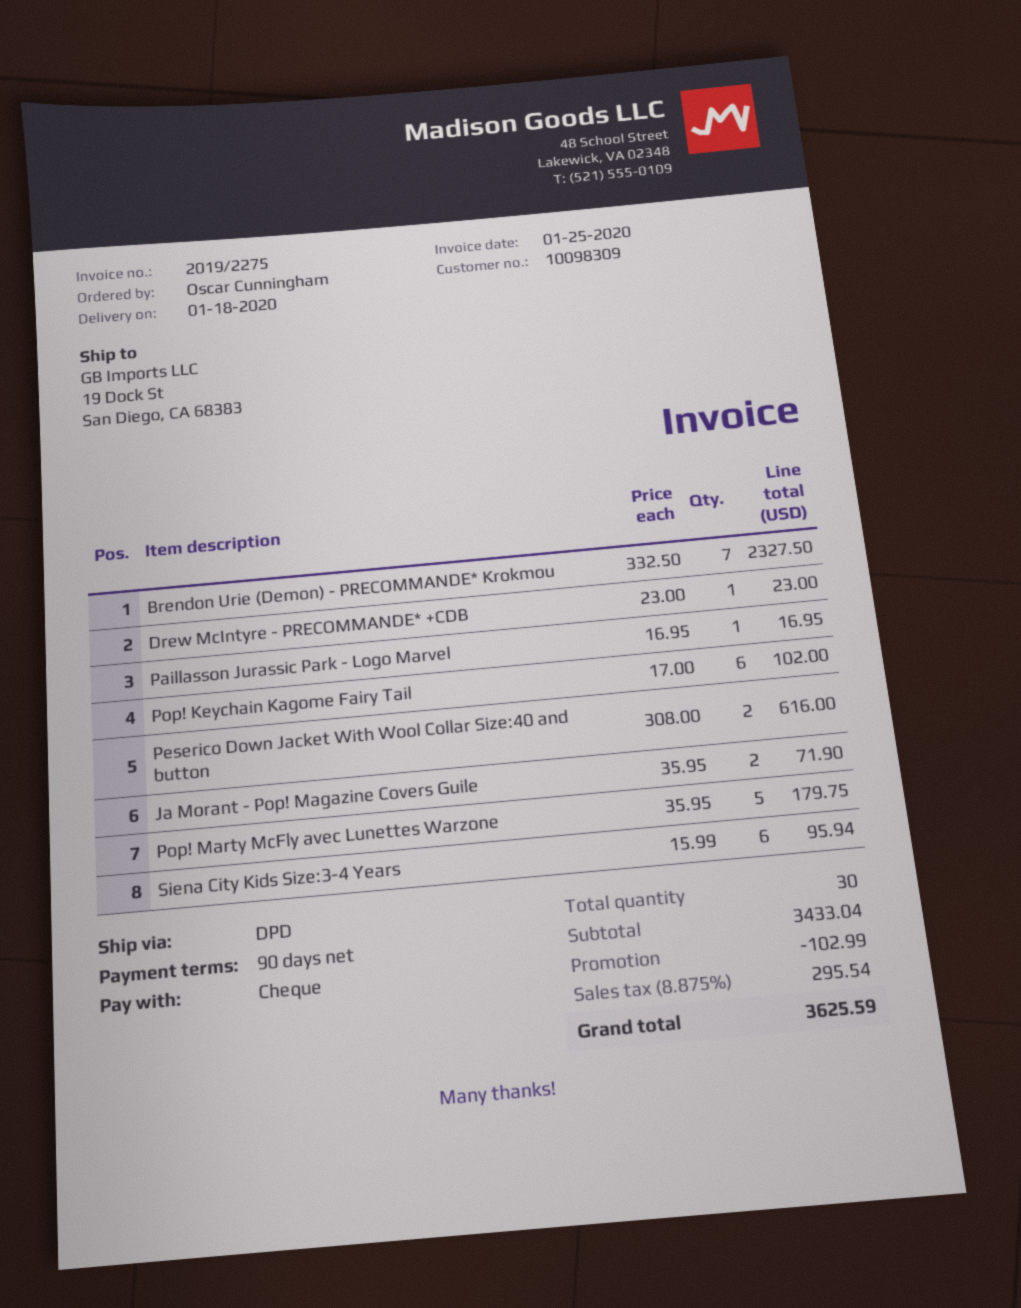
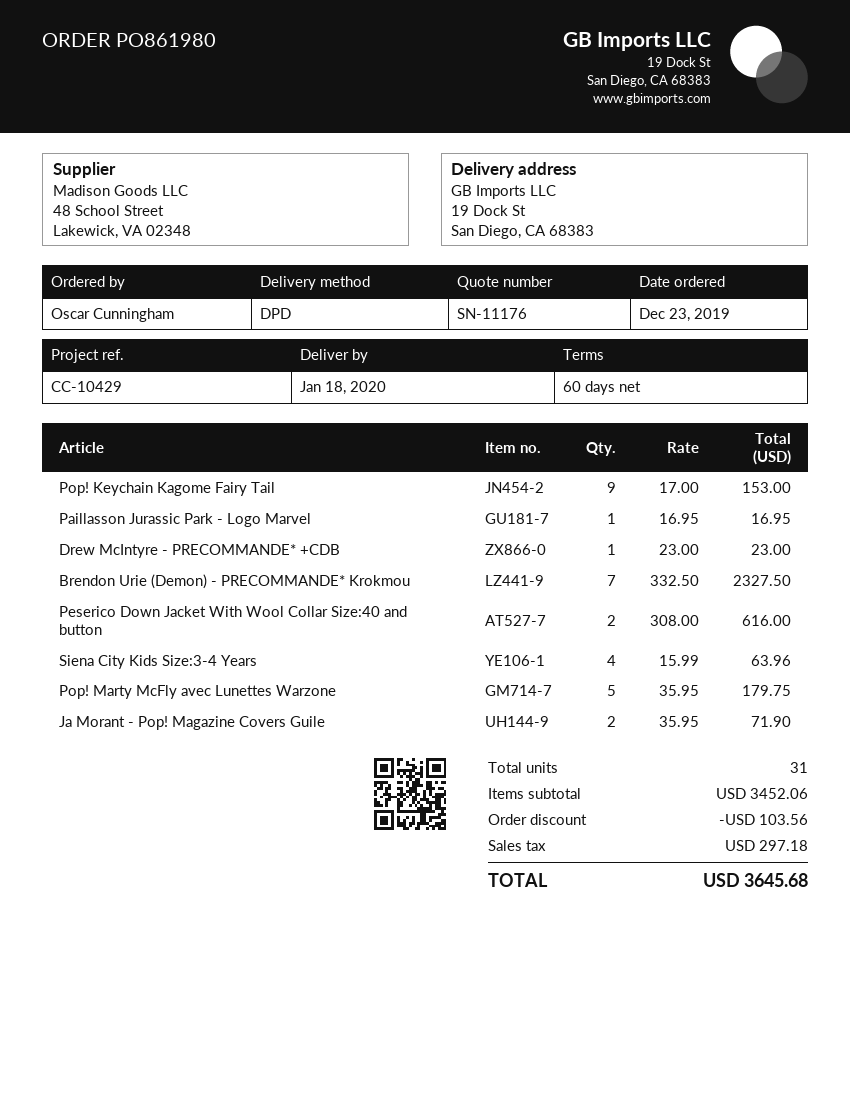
payment terms: 90 days -> 60 days
Pop! Keychain Kagome Fairy Tail: 6 x 17.00 = 102.00 -> 9 x 17.00 = 153.00
Siena City Kids Size:3-4 Years: 6 x 15.99 = 95.94 -> 4 x 15.99 = 63.96
total quantity: 30 -> 31
subtotal: 3433.04 -> 3452.06
discount: 102.99 -> 103.56
tax: 295.54 -> 297.18
total: 3625.59 -> 3645.68

